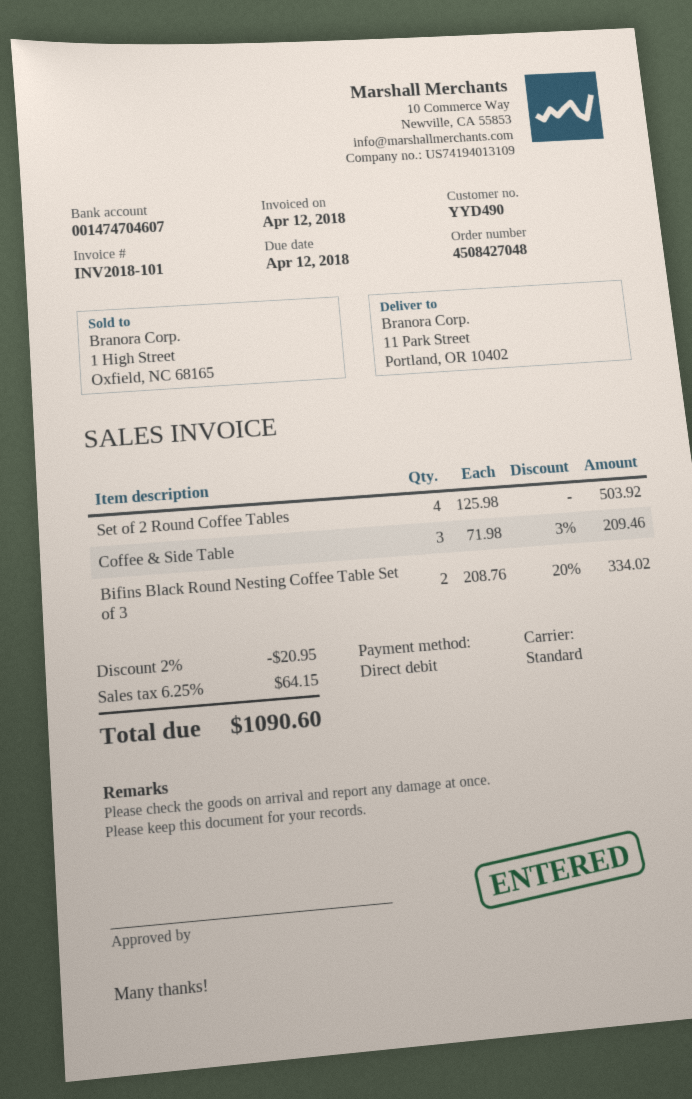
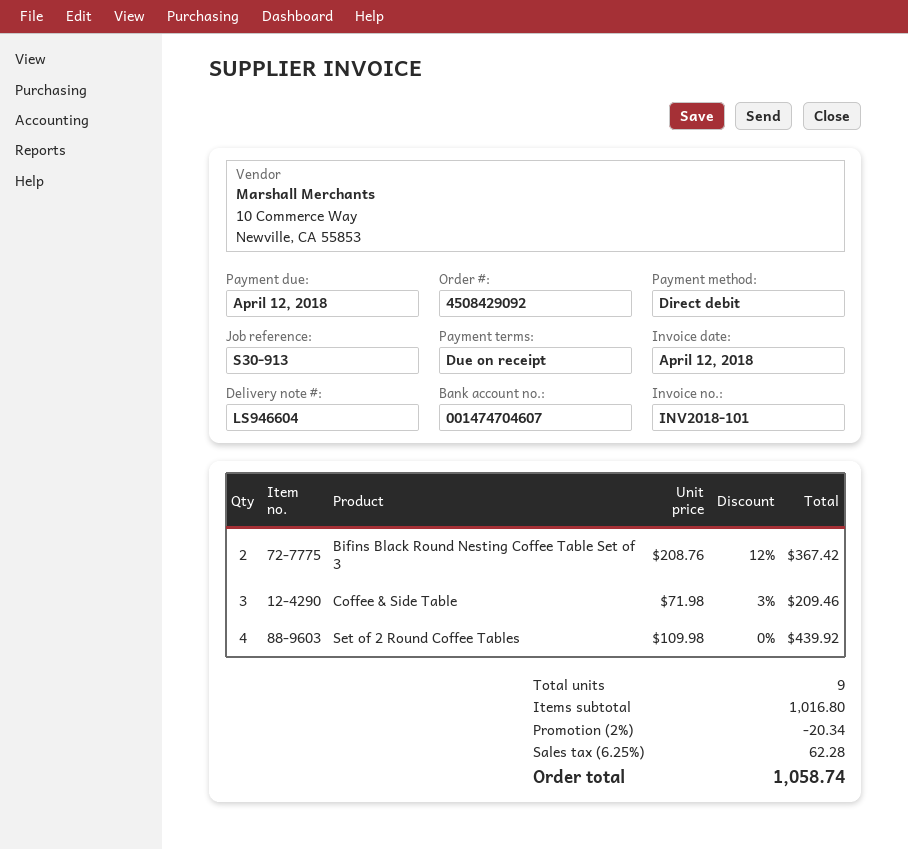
order number: 4508427048 -> 4508429092
Set of 2 Round Coffee Tables: 4 x 125.98 = 503.92 -> 4 x 109.98 = 439.92
Bifins Black Round Nesting Coffee Table Set of 3: 2 x 208.76 - 20% = 334.02 -> 2 x 208.76 - 12% = 367.42
discount: 2% = 20.95 -> 2% = 20.34
tax: 6.25% = 64.15 -> 6.25% = 62.28
total: 1090.60 -> 1058.74

